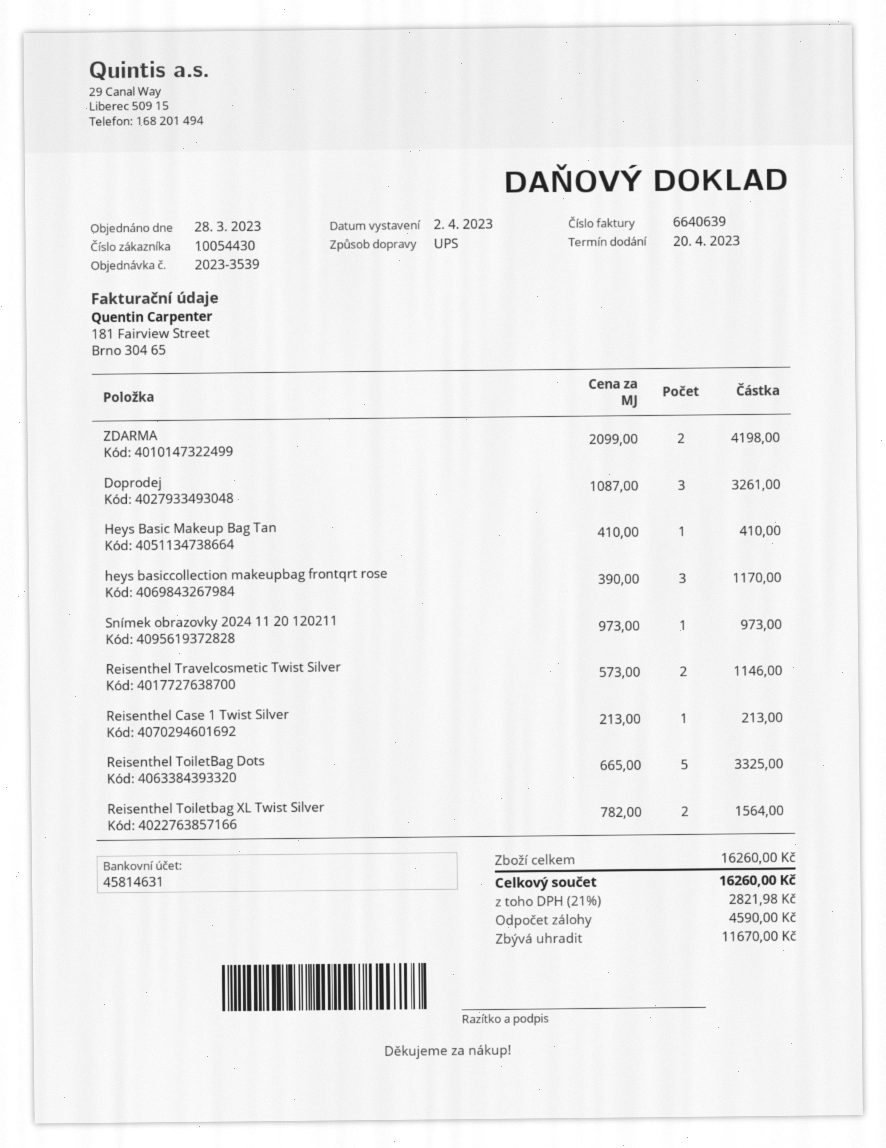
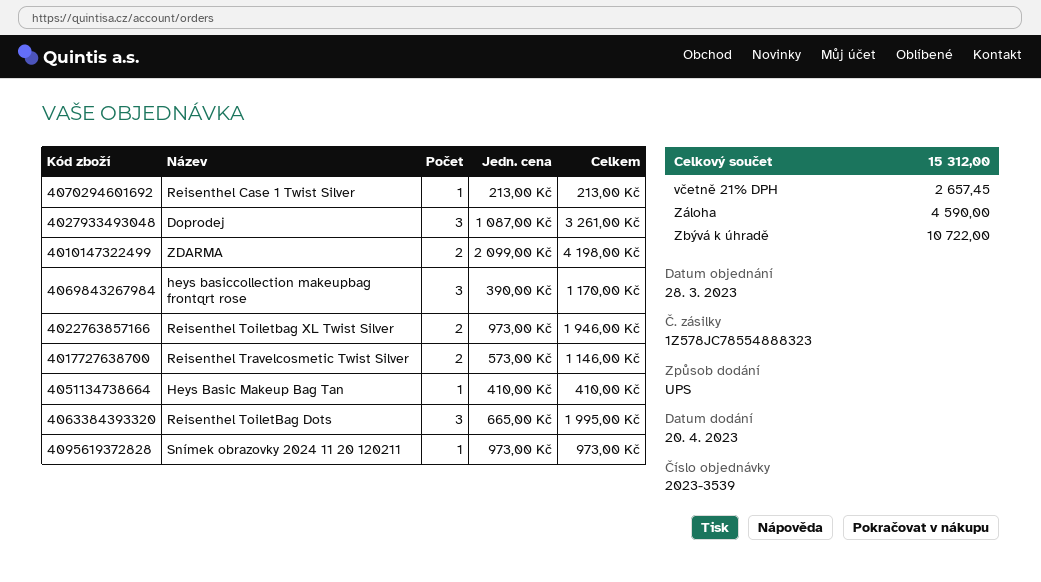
Reisenthel ToiletBag Dots: 5 x 665.00 = 3325.00 -> 3 x 665.00 = 1995.00
Reisenthel Toiletbag XL Twist Silver: 2 x 782.00 = 1564.00 -> 2 x 973.00 = 1946.00
tax: 21% = 2821.98 -> 21% = 2657.45
total: 16260.00 -> 15312.00
balance: 11670.00 -> 10722.00

